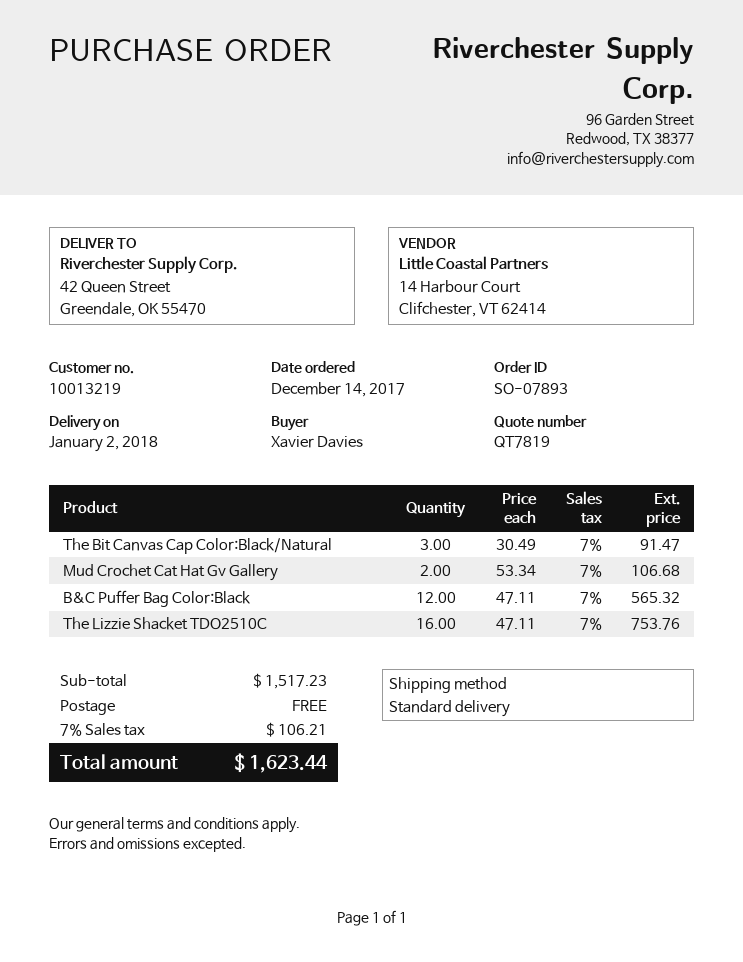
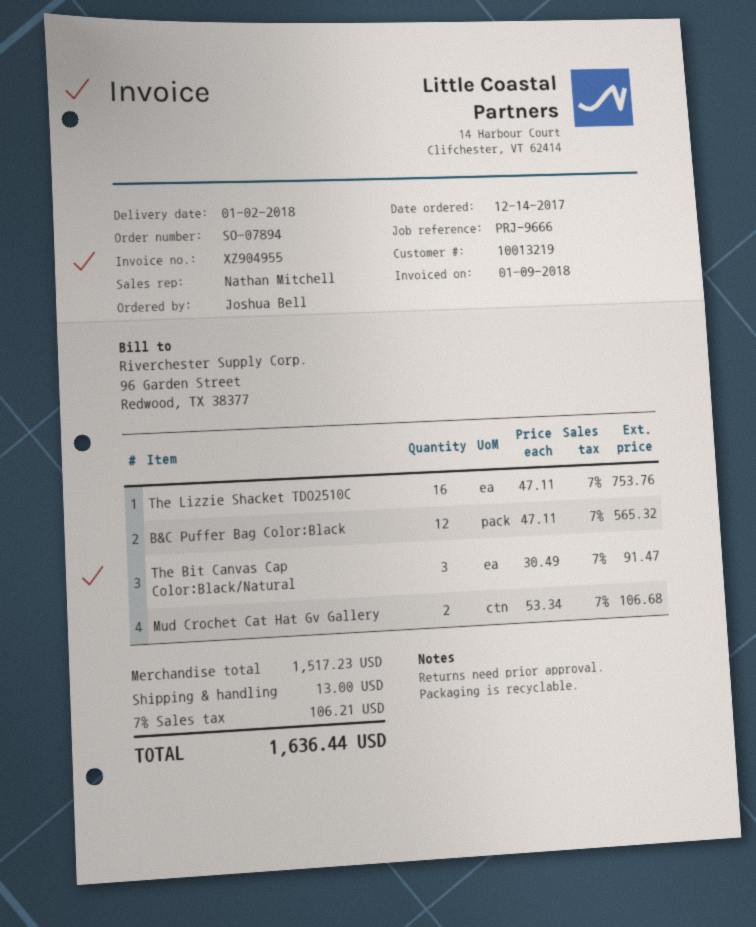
order number: SO-07893 -> SO-07894
ordered by: Xavier Davies -> Joshua Bell
shipping: 0.00 -> 13.00
total: 1623.44 -> 1636.44

